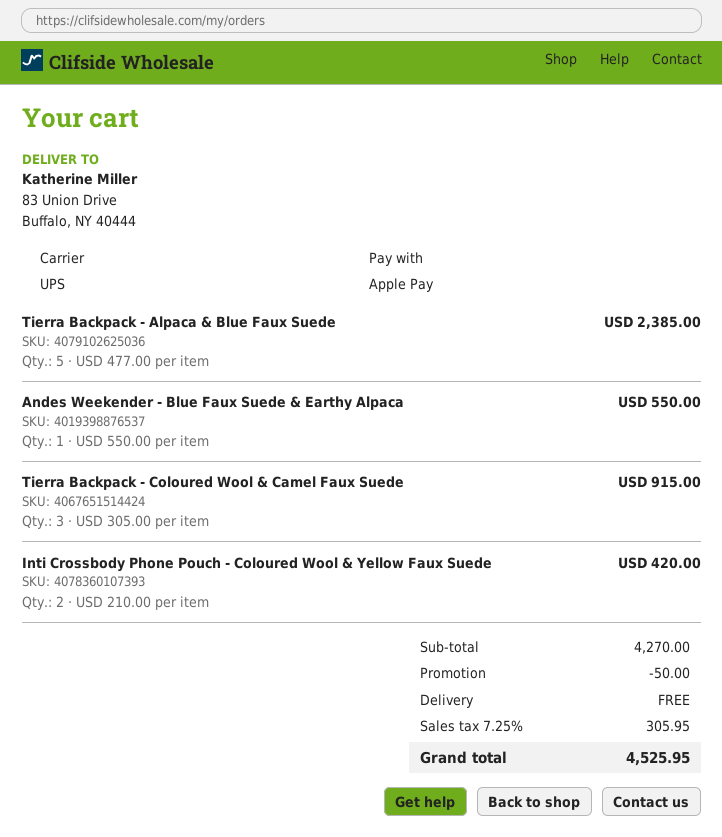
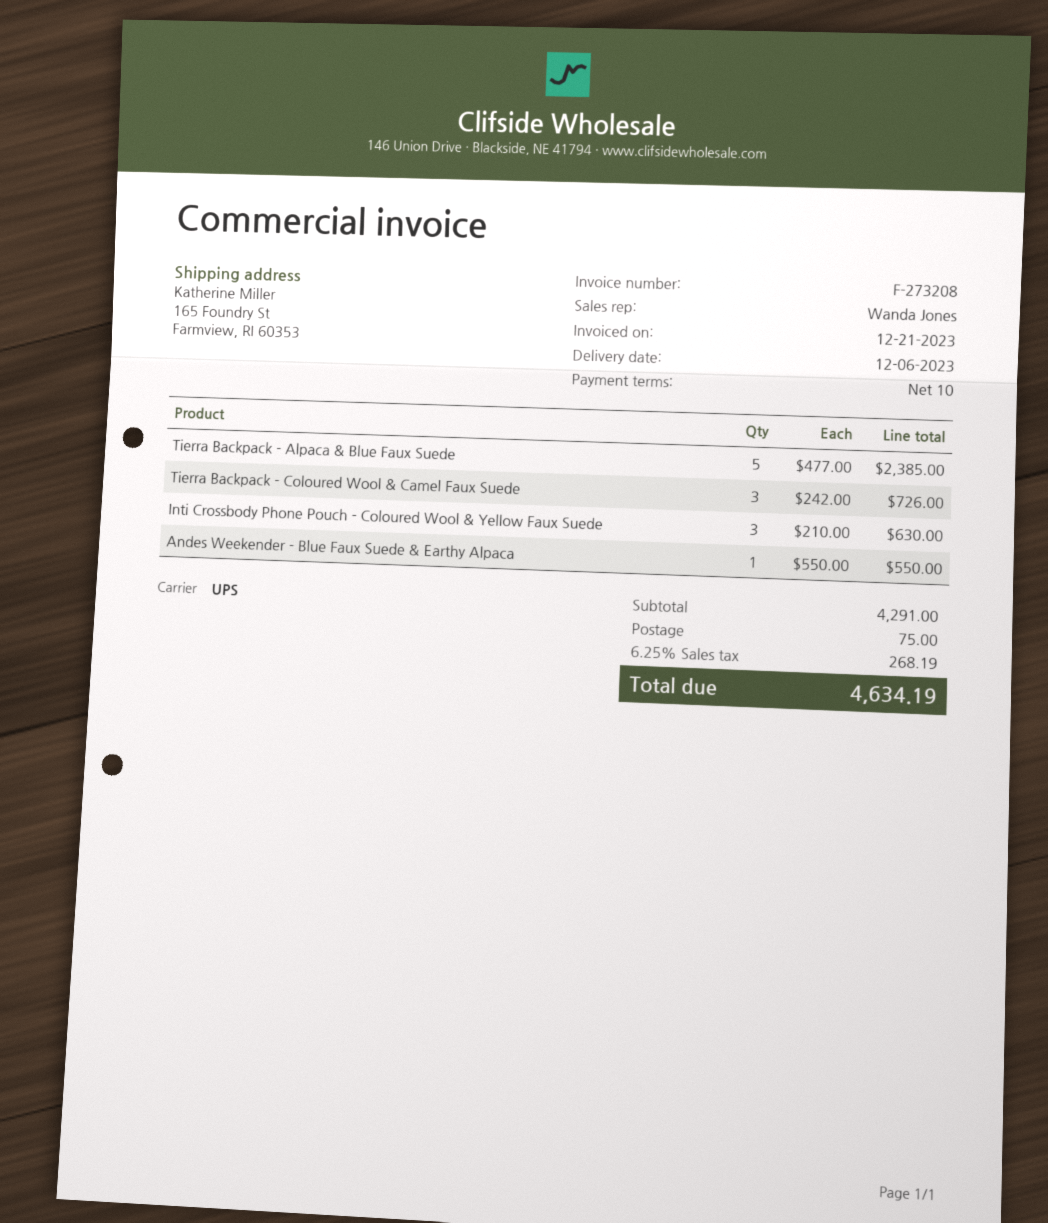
ship to: 83 Union Drive, Buffalo, NY 40444 -> 165 Foundry St, Farmview, RI 60353
Tierra Backpack - Coloured Wool & Camel Faux Suede: 3 x 305.00 = 915.00 -> 3 x 242.00 = 726.00
Inti Crossbody Phone Pouch - Coloured Wool & Yellow Faux Suede: 2 x 210.00 = 420.00 -> 3 x 210.00 = 630.00
subtotal: 4270.00 -> 4291.00
discount: 50.00 -> none
shipping: 0.00 -> 75.00
tax: 7.25% = 305.95 -> 6.25% = 268.19
total: 4525.95 -> 4634.19

